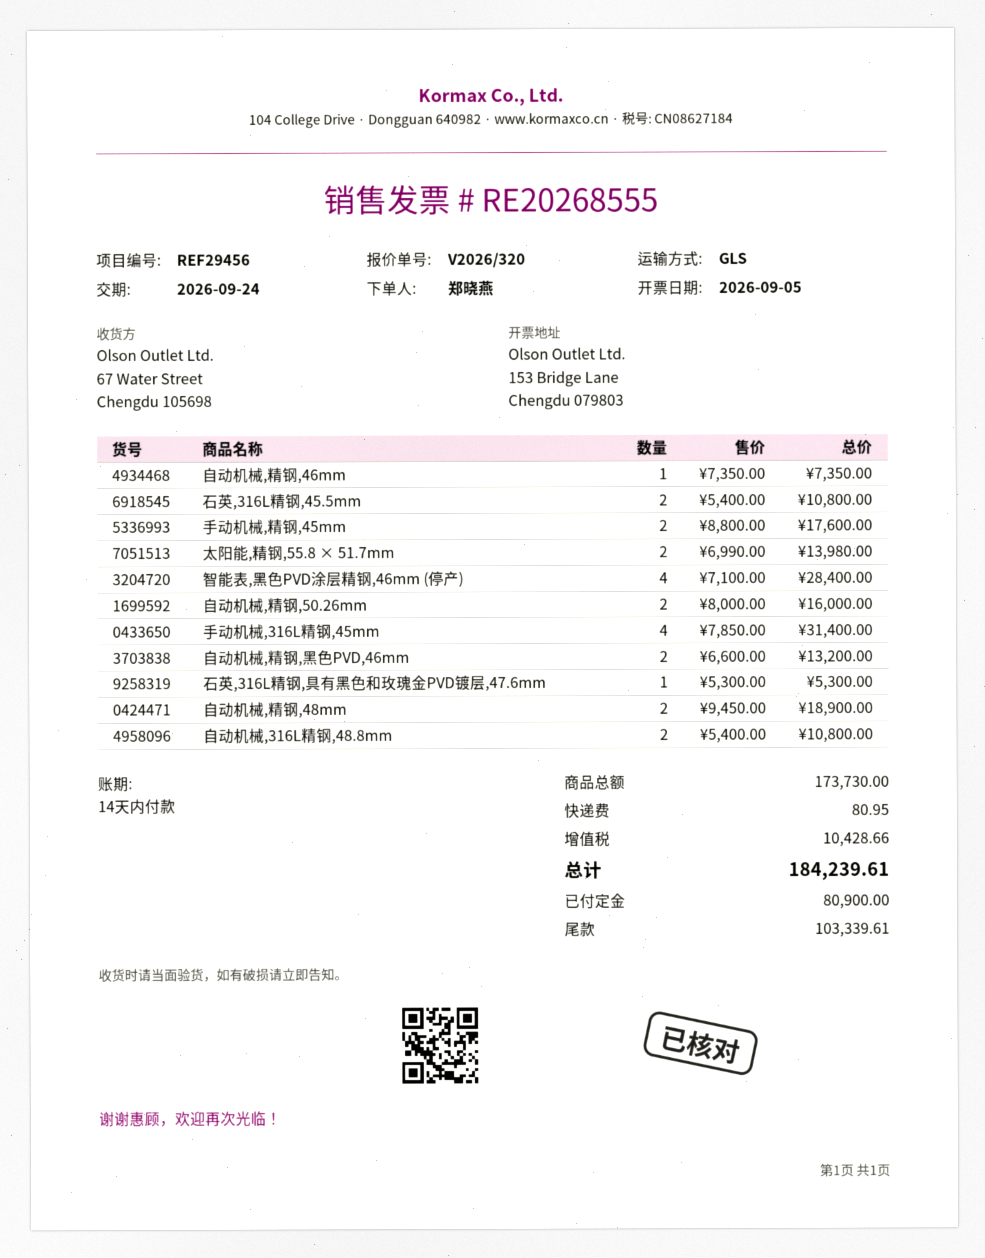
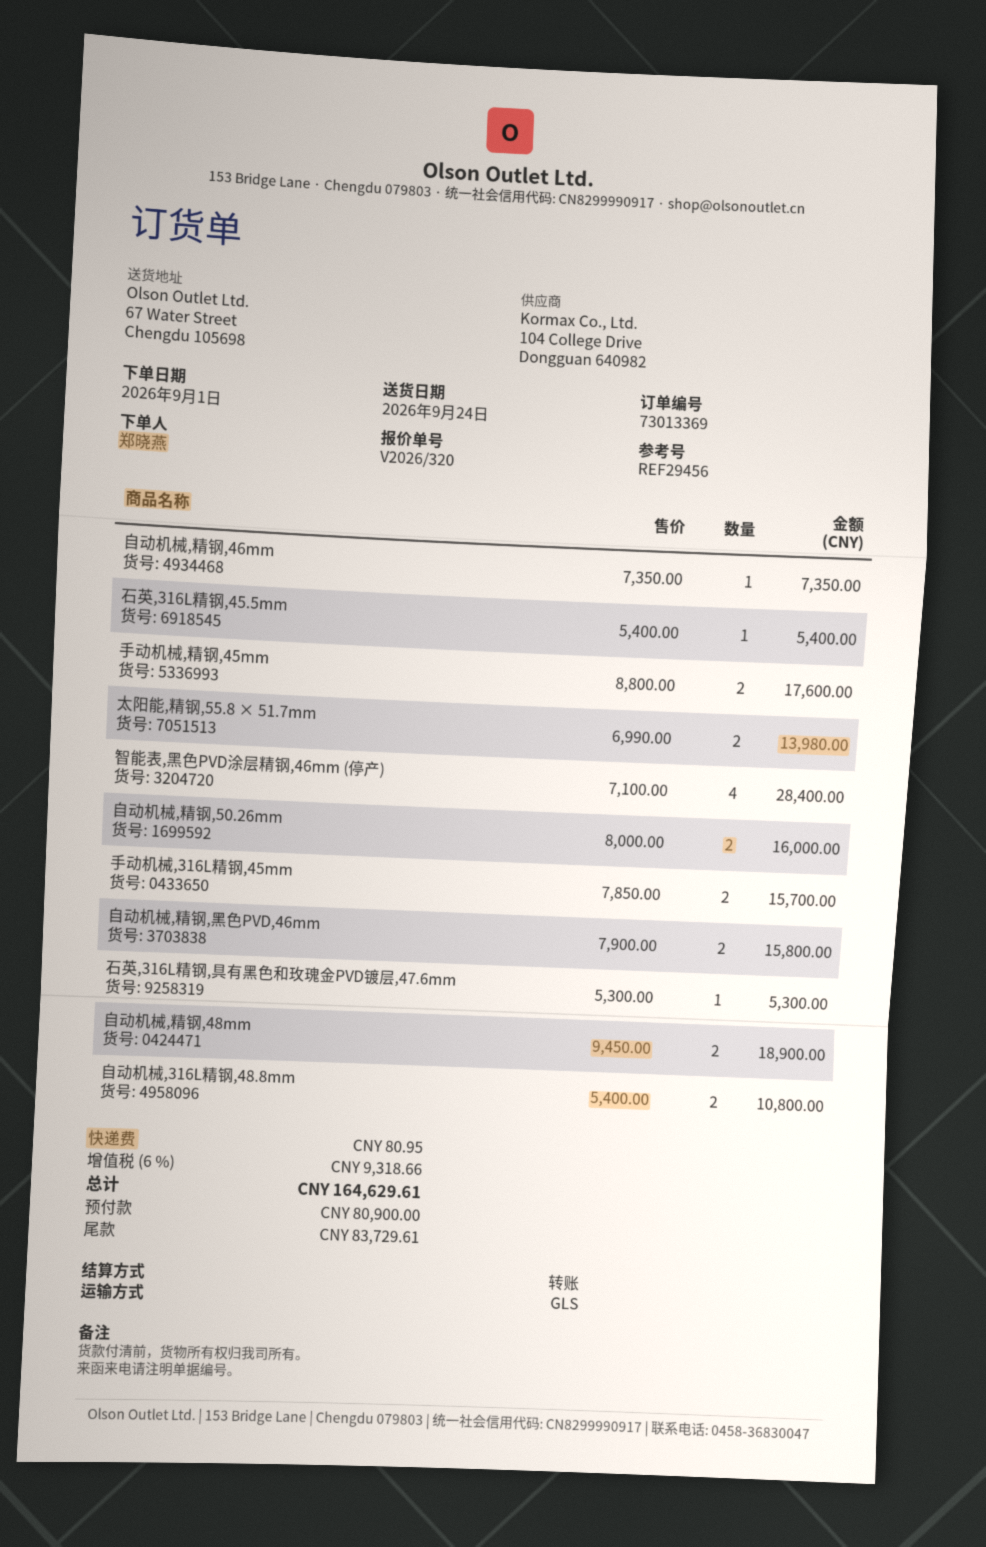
石英,316L精钢,45.5mm: 2 x 5400.00 = 10800.00 -> 1 x 5400.00 = 5400.00
手动机械,316L精钢,45mm: 4 x 7850.00 = 31400.00 -> 2 x 7850.00 = 15700.00
自动机械,精钢,黑色PVD,46mm: 2 x 6600.00 = 13200.00 -> 2 x 7900.00 = 15800.00
tax: 10428.66 -> 9318.66
total: 184239.61 -> 164629.61
balance: 103339.61 -> 83729.61

